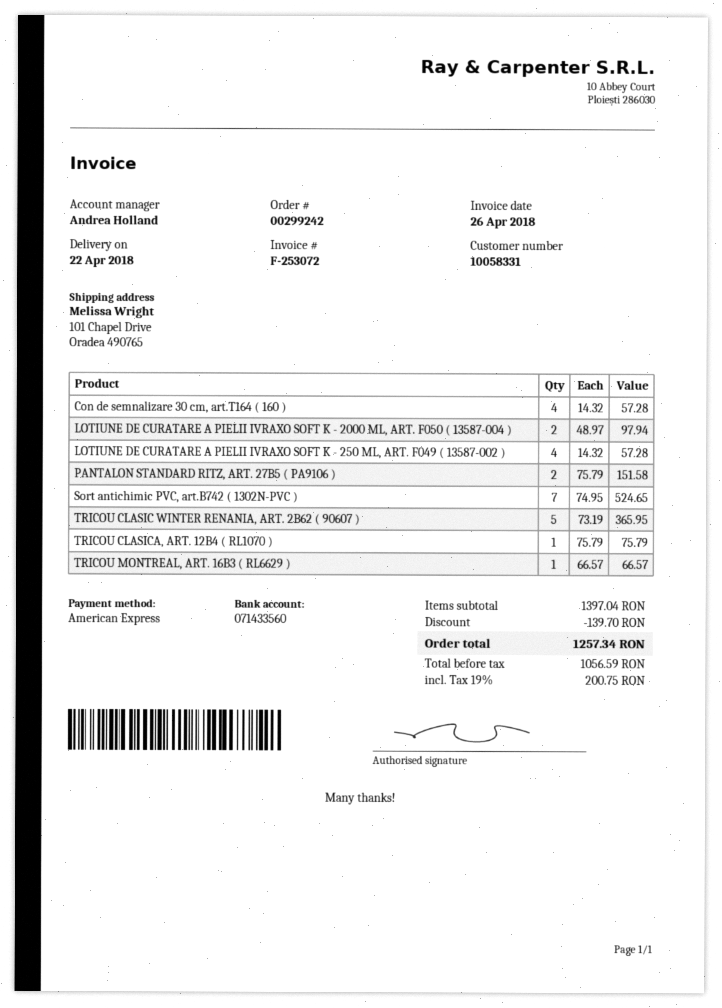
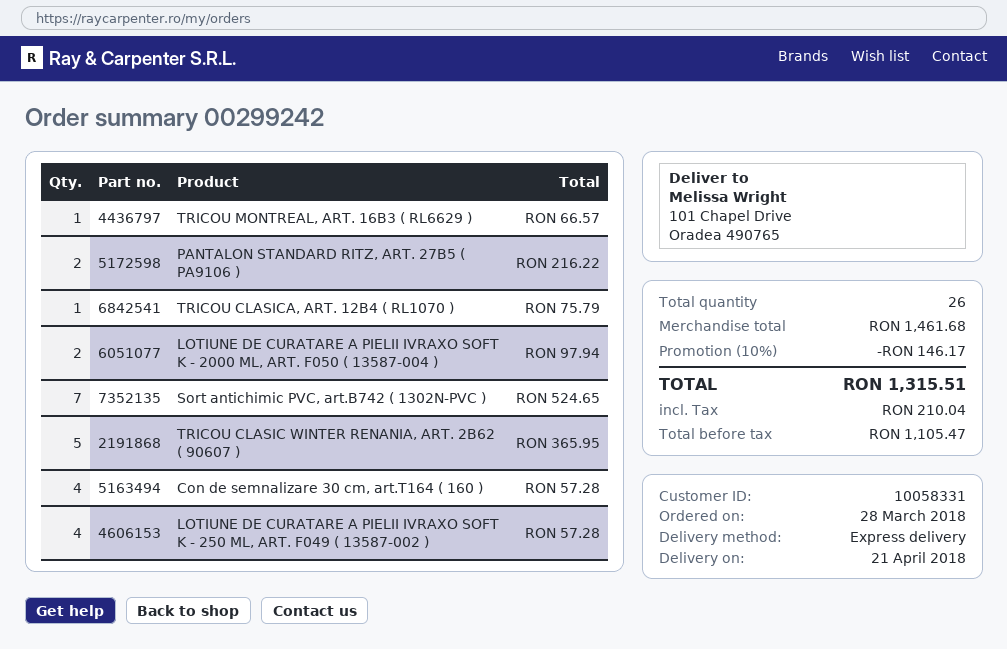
delivery date: 2018-04-22 -> 2018-04-21
PANTALON STANDARD RITZ, ART. 27B5 ( PA9106 ): 2 for 151.58 -> 2 for 216.22
subtotal: 1397.04 -> 1461.68
discount: 139.70 -> 146.17
net: 1056.59 -> 1105.47
tax: 200.75 -> 210.04
total: 1257.34 -> 1315.51

